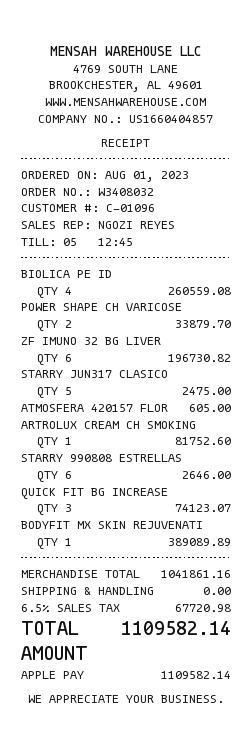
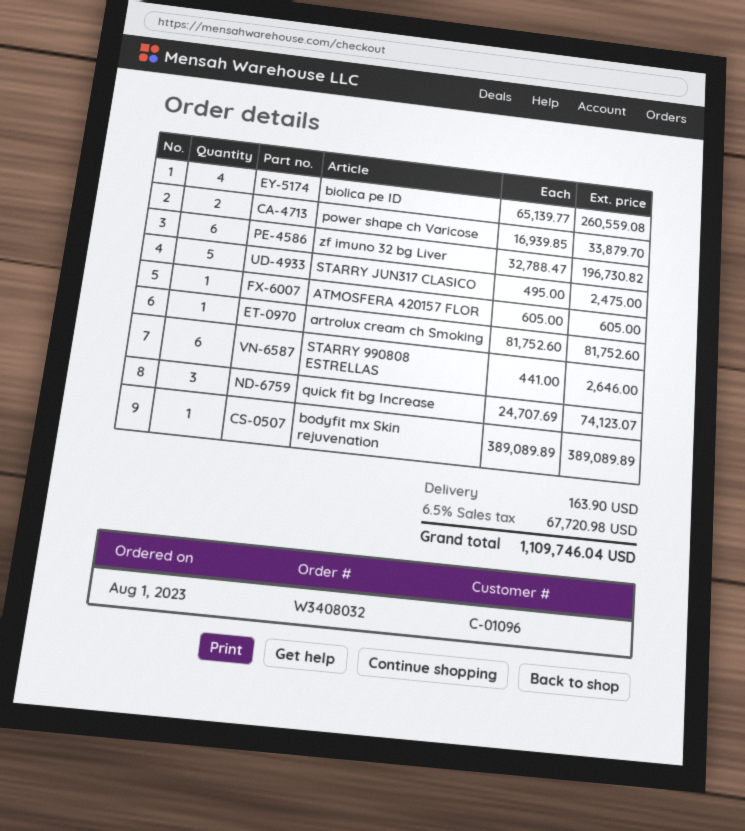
shipping: 0.00 -> 163.90
total: 1109582.14 -> 1109746.04

